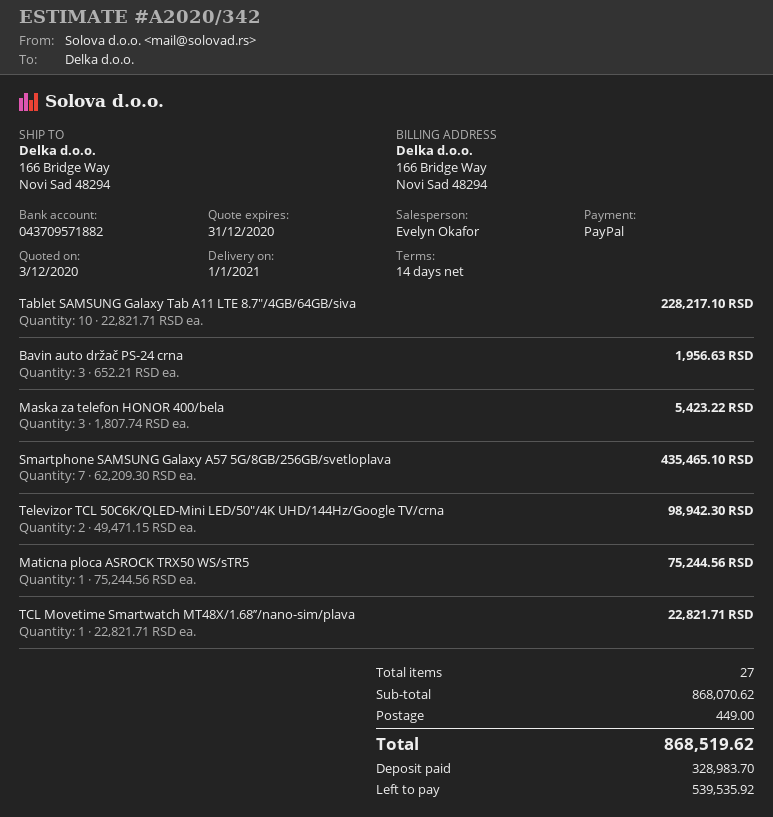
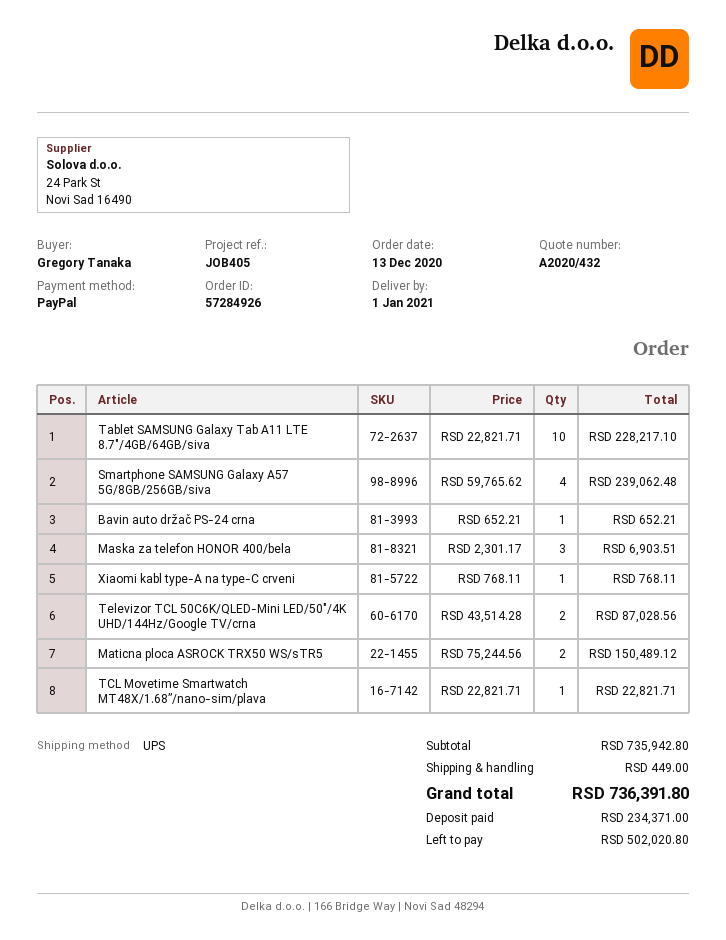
quote number: A2020/342 -> A2020/432
Bavin auto držač PS-24 crna: 3 x 652.21 = 1956.63 -> 1 x 652.21 = 652.21
Maska za telefon HONOR 400/bela: 3 x 1807.74 = 5423.22 -> 3 x 2301.17 = 6903.51
Smartphone SAMSUNG Galaxy A57 5G/8GB/256GB/svetloplava: 7 x 62209.30 = 435465.10 -> none
Televizor TCL 50C6K/QLED-Mini LED/50″/4K UHD/144Hz/Google TV/crna: 2 x 49471.15 = 98942.30 -> 2 x 43514.28 = 87028.56
Maticna ploca ASROCK TRX50 WS/sTR5: 1 x 75244.56 = 75244.56 -> 2 x 75244.56 = 150489.12
Smartphone SAMSUNG Galaxy A57 5G/8GB/256GB/siva: none -> 4 x 59765.62 = 239062.48
Xiaomi kabl type-A na type-C crveni: none -> 1 x 768.11 = 768.11
subtotal: 868070.62 -> 735942.80
total: 868519.62 -> 736391.80
deposit: 328983.70 -> 234371.00
balance: 539535.92 -> 502020.80

